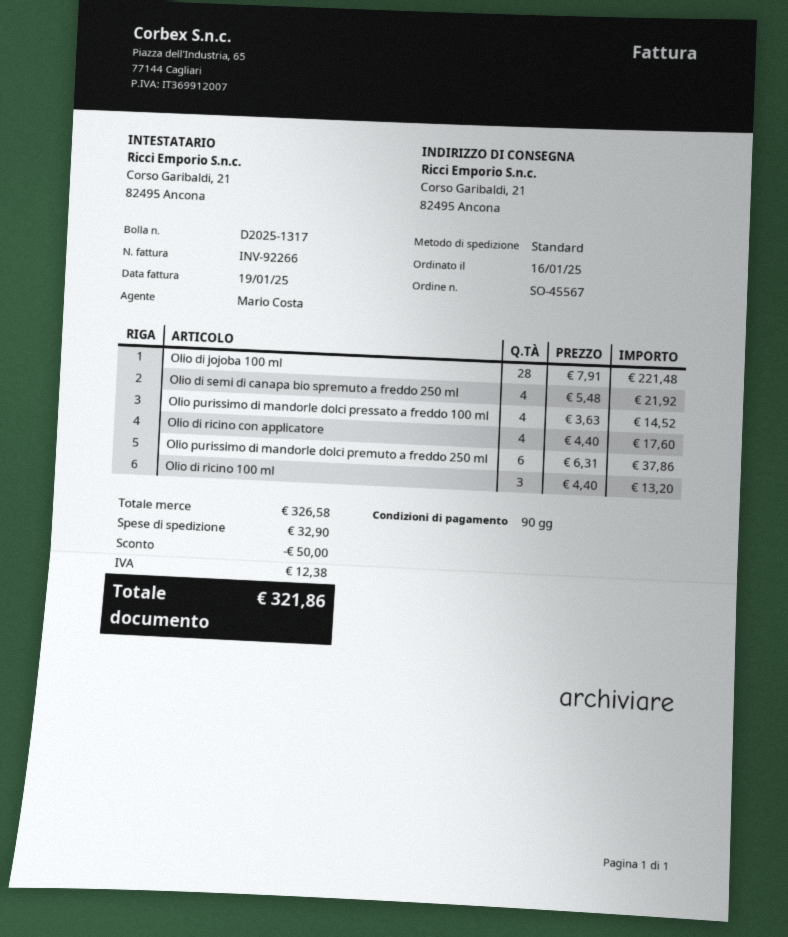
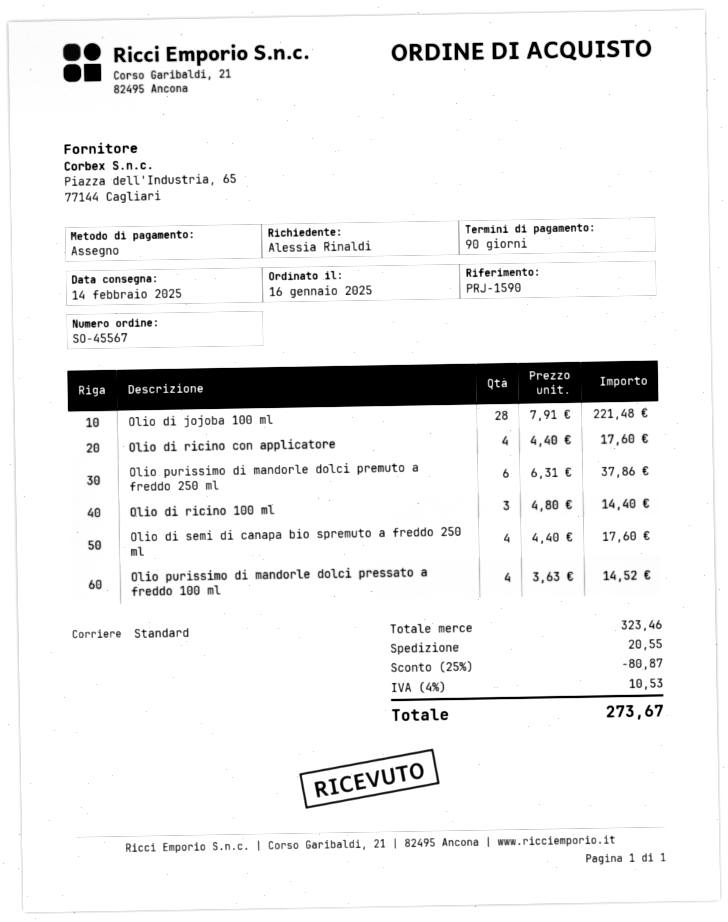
Olio di semi di canapa bio spremuto a freddo 250 ml: 4 x 5.48 = 21.92 -> 4 x 4.40 = 17.60
Olio di ricino 100 ml: 3 x 4.40 = 13.20 -> 3 x 4.80 = 14.40
subtotal: 326.58 -> 323.46
discount: 50.00 -> 80.87
shipping: 32.90 -> 20.55
tax: 12.38 -> 10.53
total: 321.86 -> 273.67

